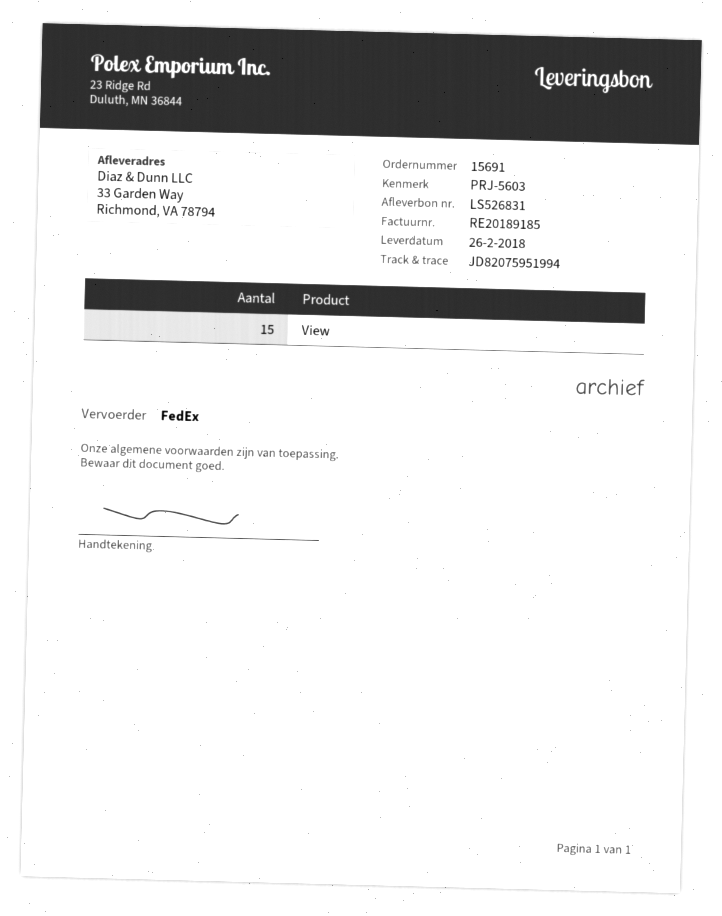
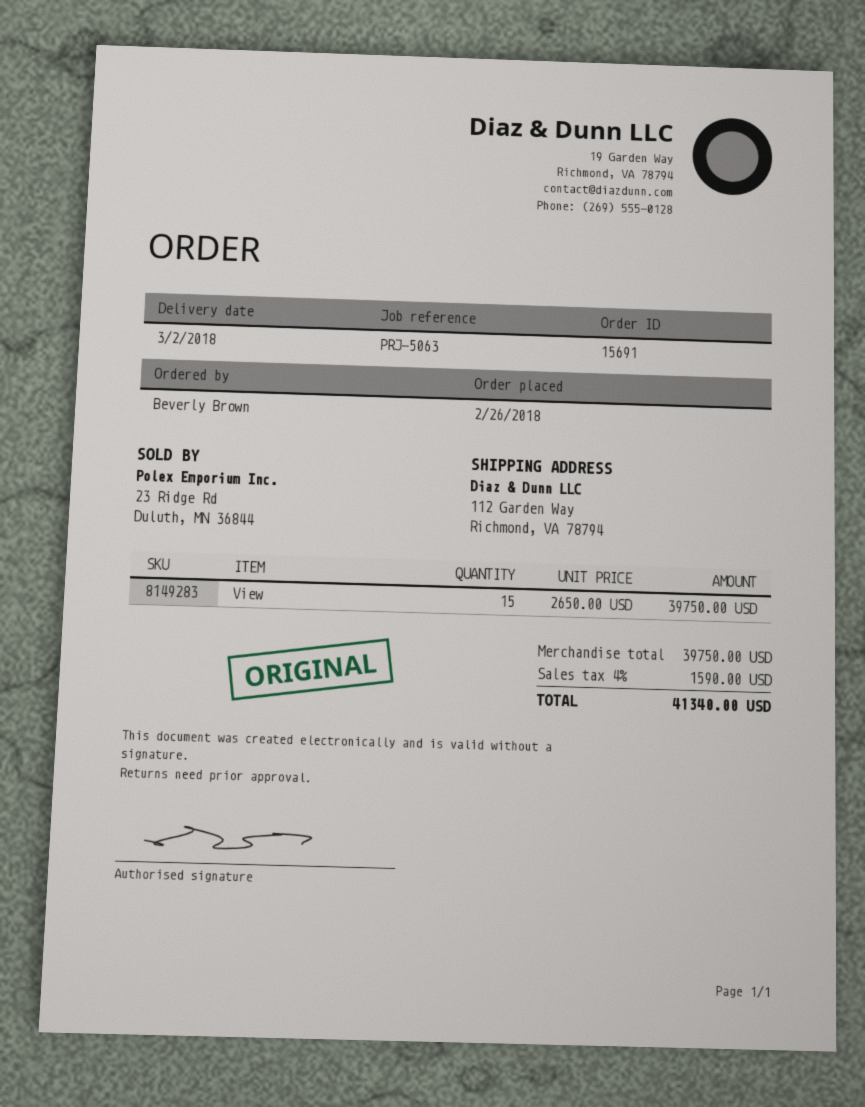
delivery date: 2018-02-26 -> 2018-03-02
reference: PRJ-5603 -> PRJ-5063
ship to: 33 Garden Way, Richmond, VA 78794 -> 112 Garden Way, Richmond, VA 78794

